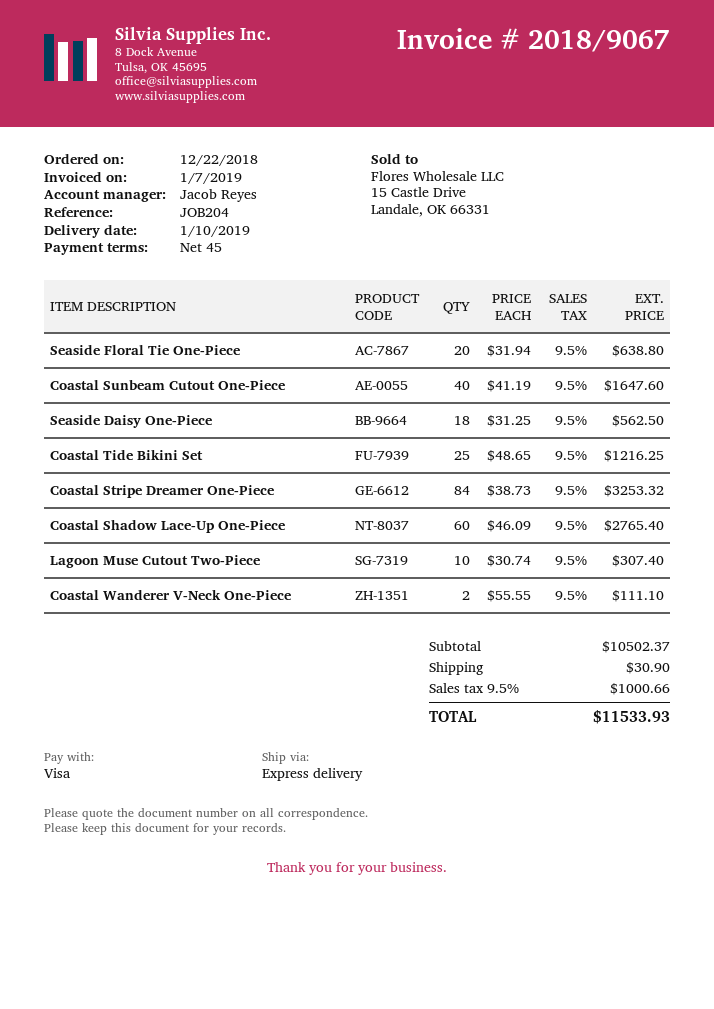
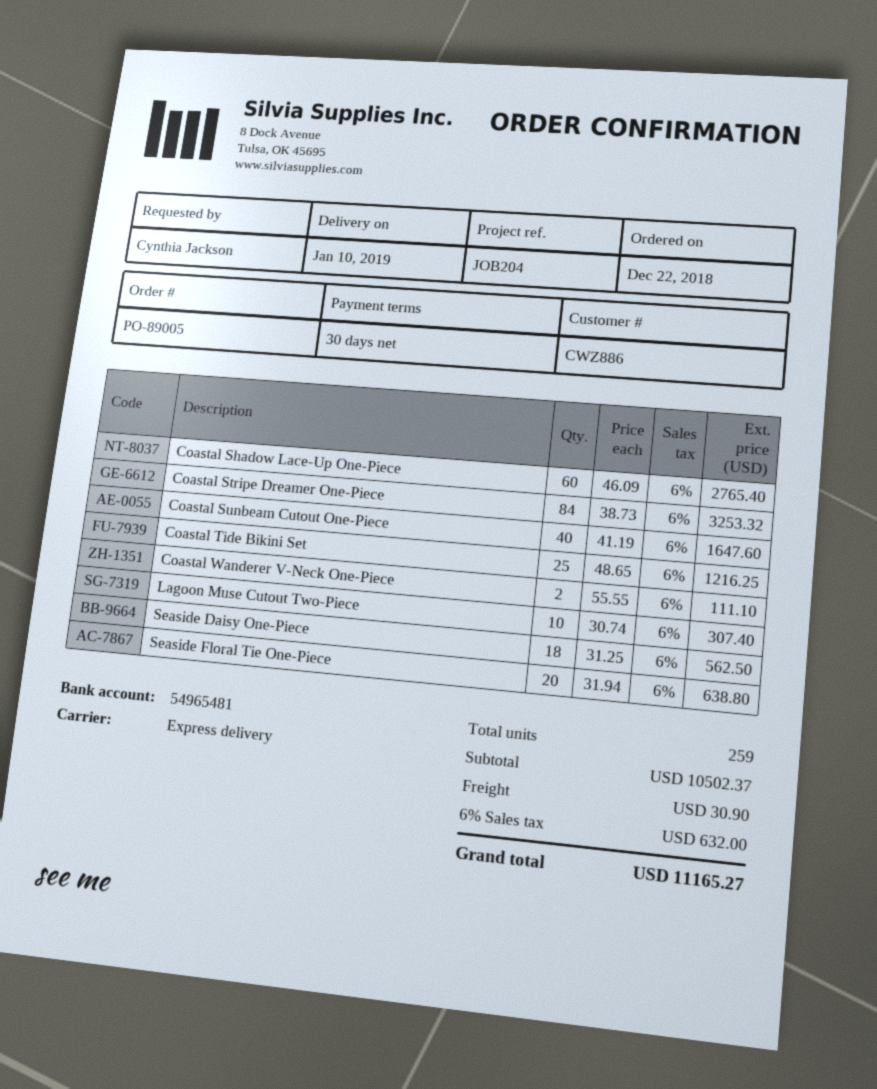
payment terms: 45 days -> 30 days
tax: 9.5% = 1000.66 -> 6% = 632.00
total: 11533.93 -> 11165.27

